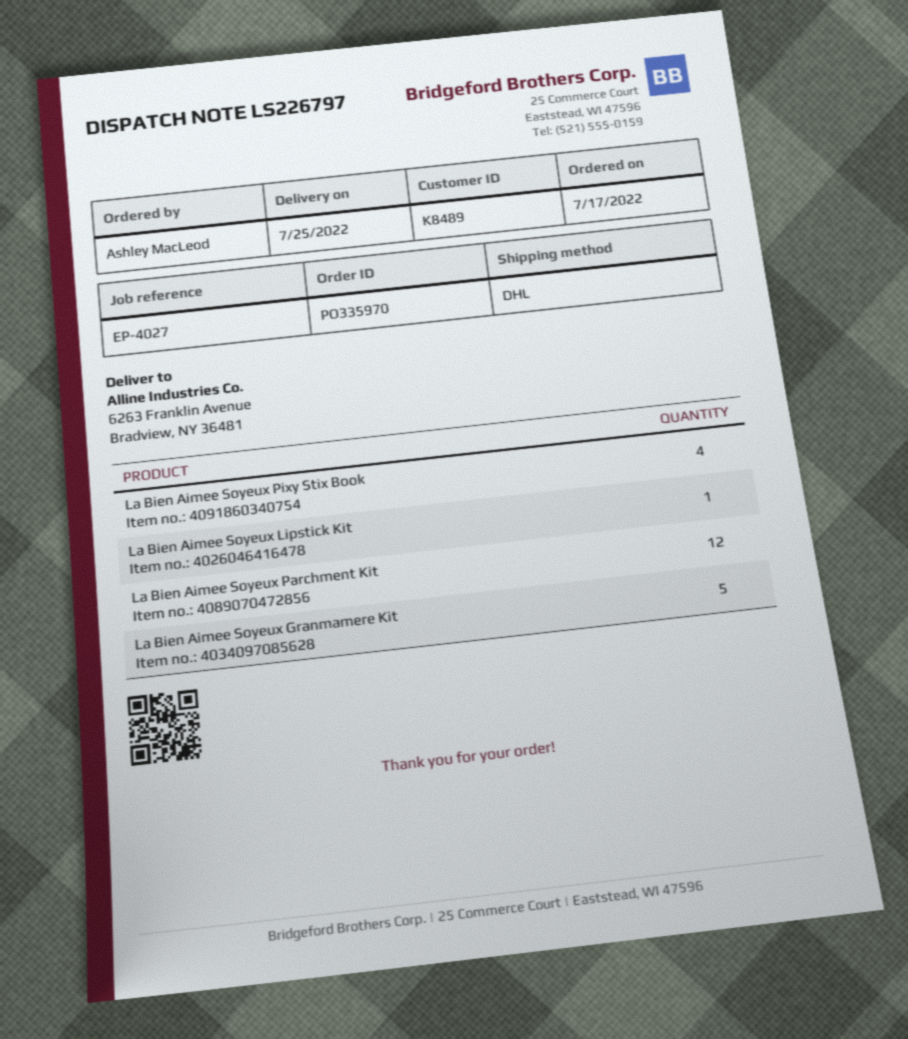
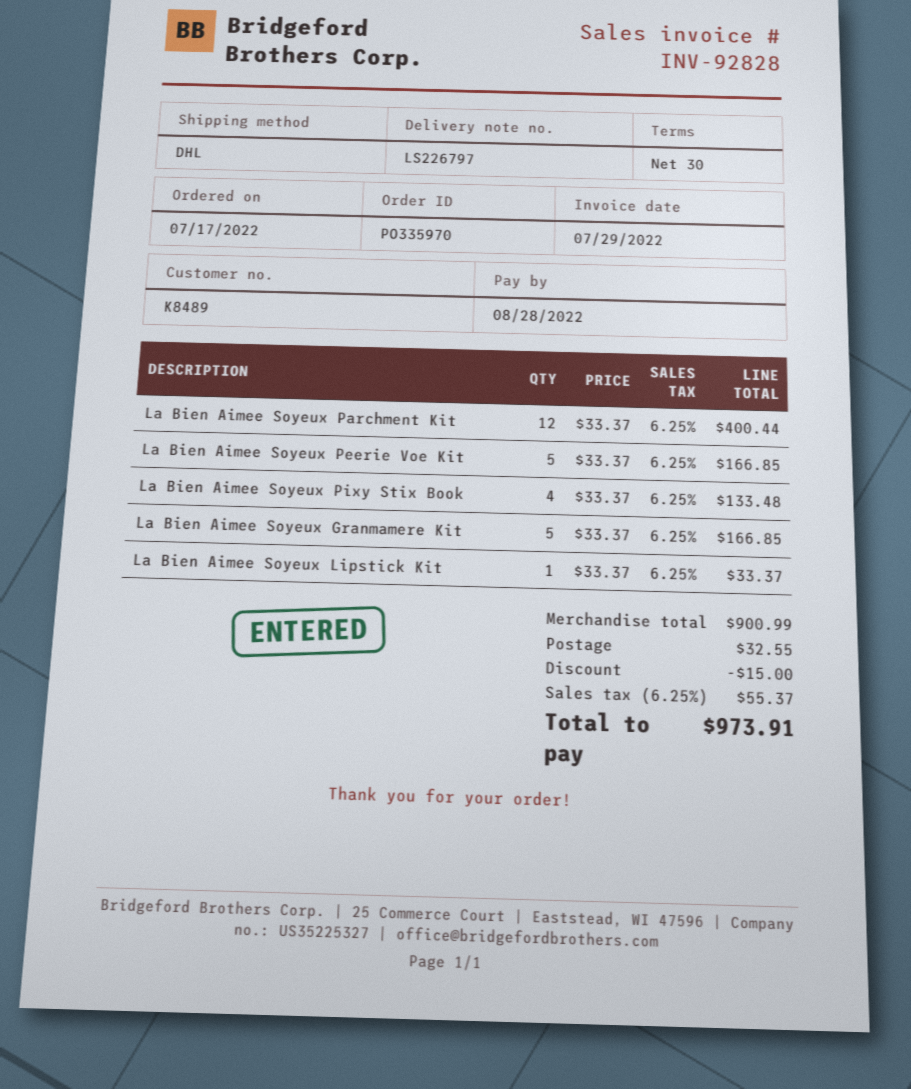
La Bien Aimee Soyeux Peerie Voe Kit: none -> 5

